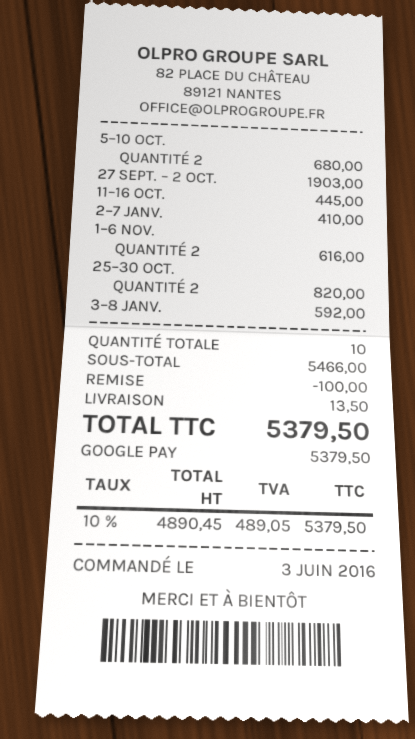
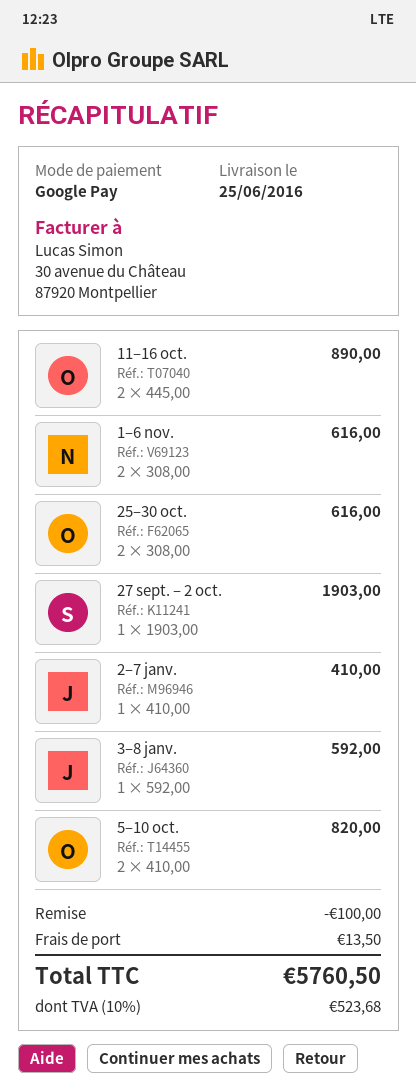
5–10 OCT.: 2 for 680.00 -> 2 for 820.00
11–16 OCT.: 1 for 445.00 -> 2 for 890.00
25–30 OCT.: 2 for 820.00 -> 2 for 616.00
tax: 10% = 489.05 -> 10% = 523.68
total: 5379.50 -> 5760.50

